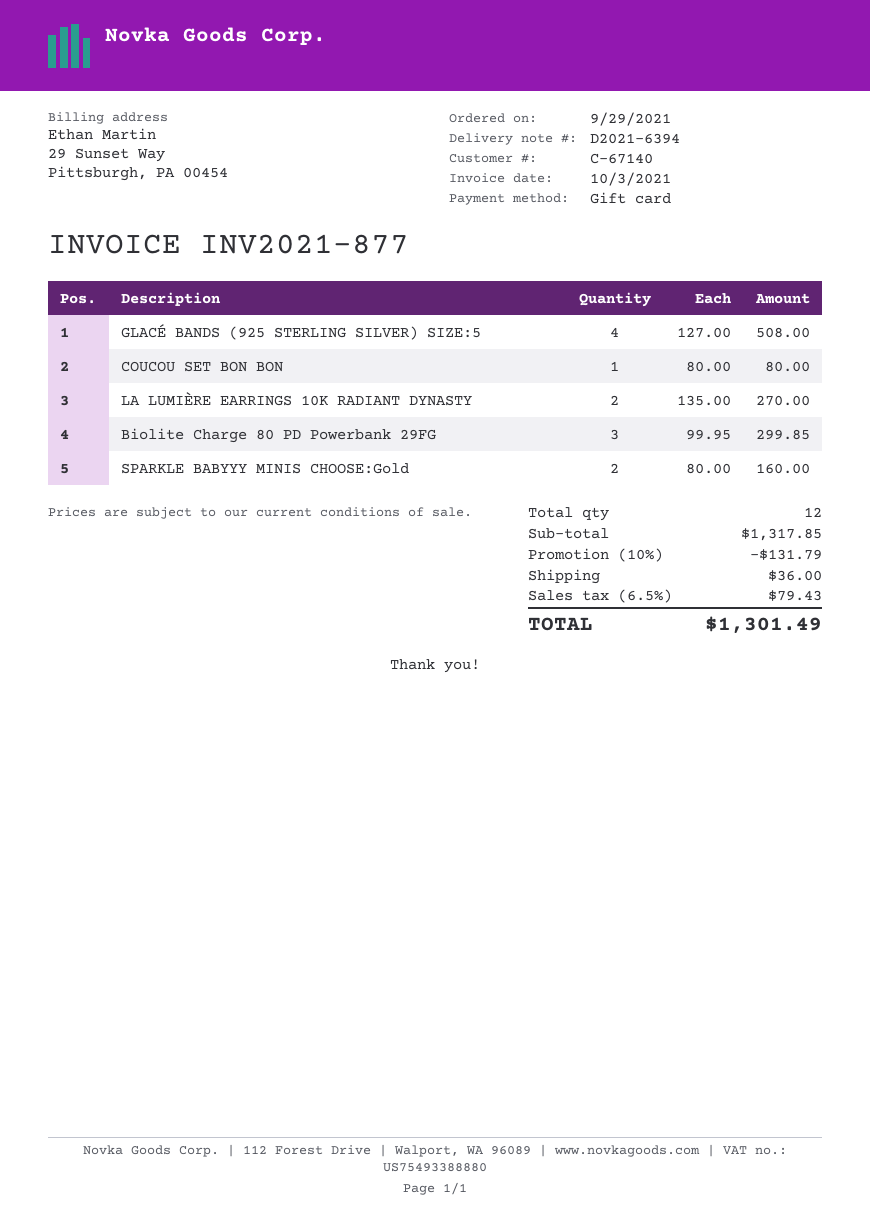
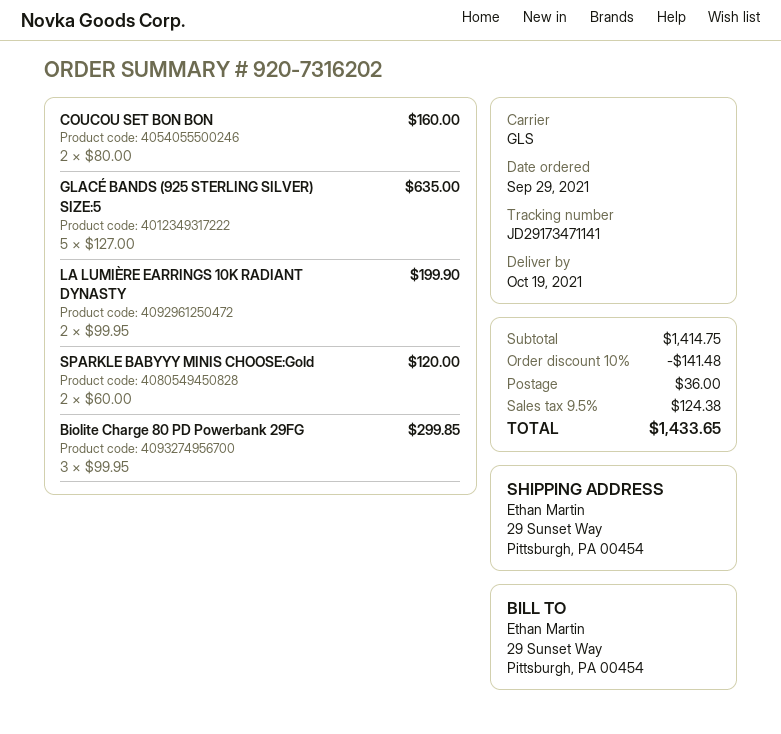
GLACÉ BANDS (925 STERLING SILVER) SIZE:5: 4 x 127.00 = 508.00 -> 5 x 127.00 = 635.00
COUCOU SET BON BON: 1 x 80.00 = 80.00 -> 2 x 80.00 = 160.00
LA LUMIÈRE EARRINGS 10K RADIANT DYNASTY: 2 x 135.00 = 270.00 -> 2 x 99.95 = 199.90
SPARKLE BABYYY MINIS CHOOSE:Gold: 2 x 80.00 = 160.00 -> 2 x 60.00 = 120.00
subtotal: 1317.85 -> 1414.75
discount: 10% = 131.79 -> 10% = 141.48
tax: 6.5% = 79.43 -> 9.5% = 124.38
total: 1301.49 -> 1433.65

